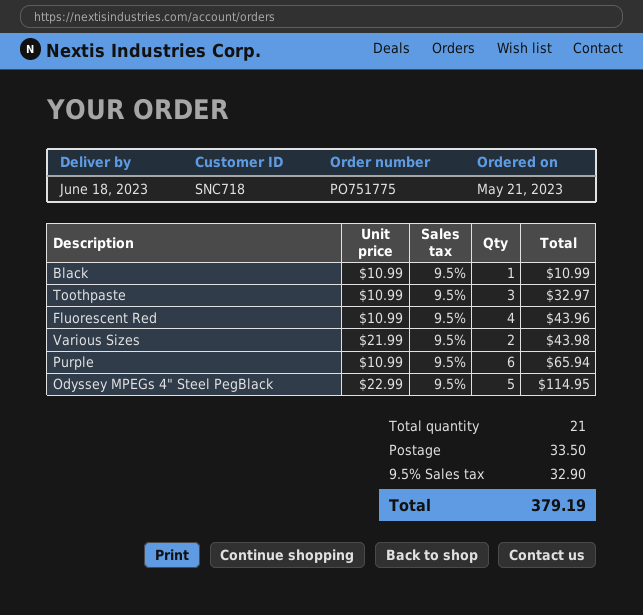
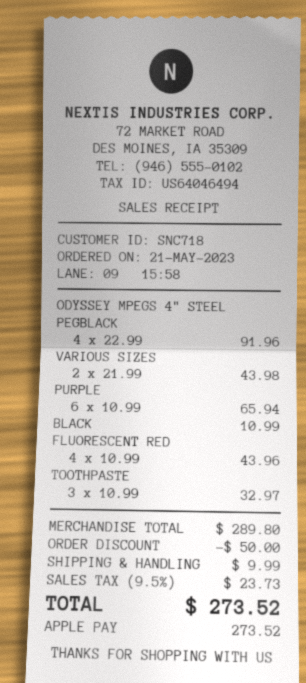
Odyssey MPEGs 4" Steel PegBlack: 5 x 22.99 = 114.95 -> 4 x 22.99 = 91.96
discount: none -> 50.00
shipping: 33.50 -> 9.99
tax: 9.5% = 32.90 -> 9.5% = 23.73
total: 379.19 -> 273.52

